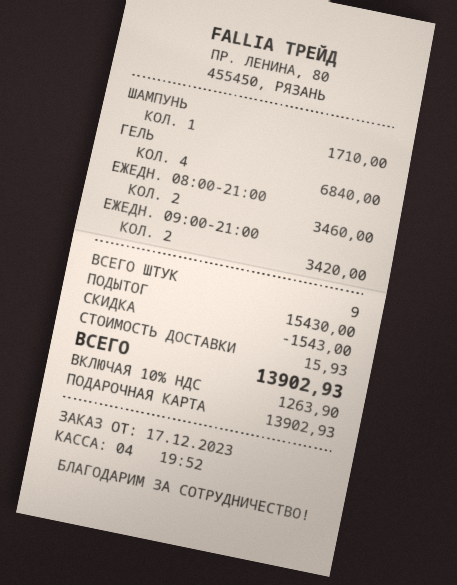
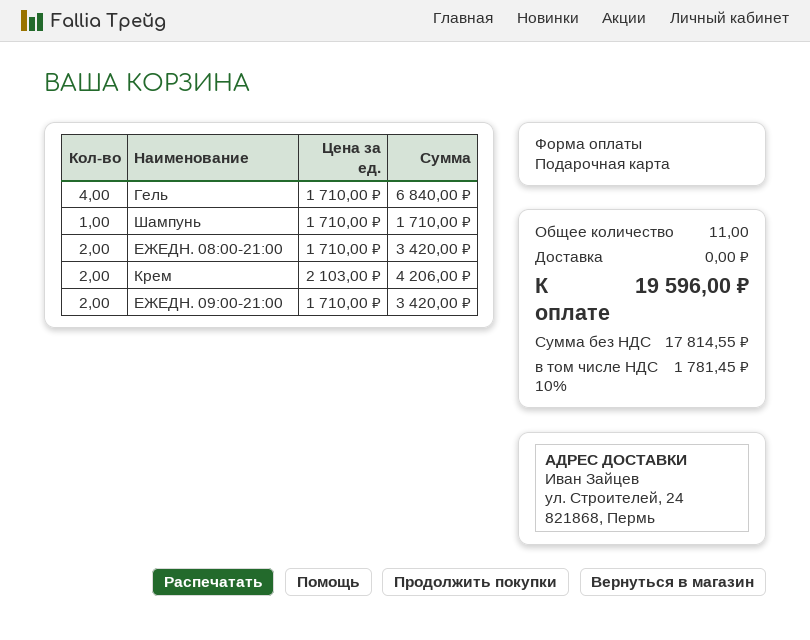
ЕЖЕДН. 08:00-21:00: 2 for 3460.00 -> 2 for 3420.00
Крем: none -> 2 for 4206.00
total quantity: 9 -> 11
discount: 1543.00 -> none
shipping: 15.93 -> 0.00
tax: 10% = 1263.90 -> 10% = 1781.45
total: 13902.93 -> 19596.00

